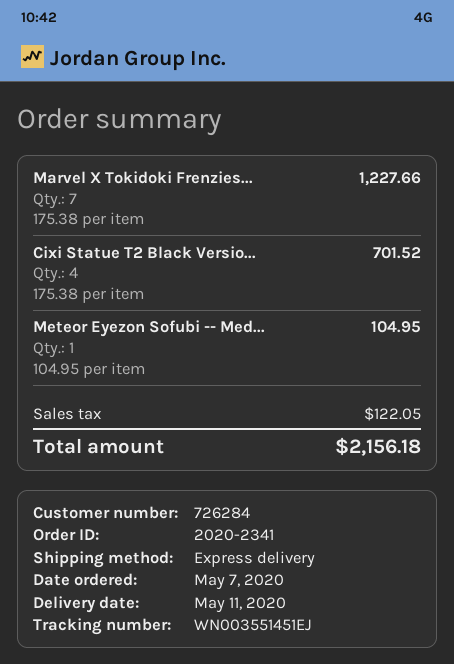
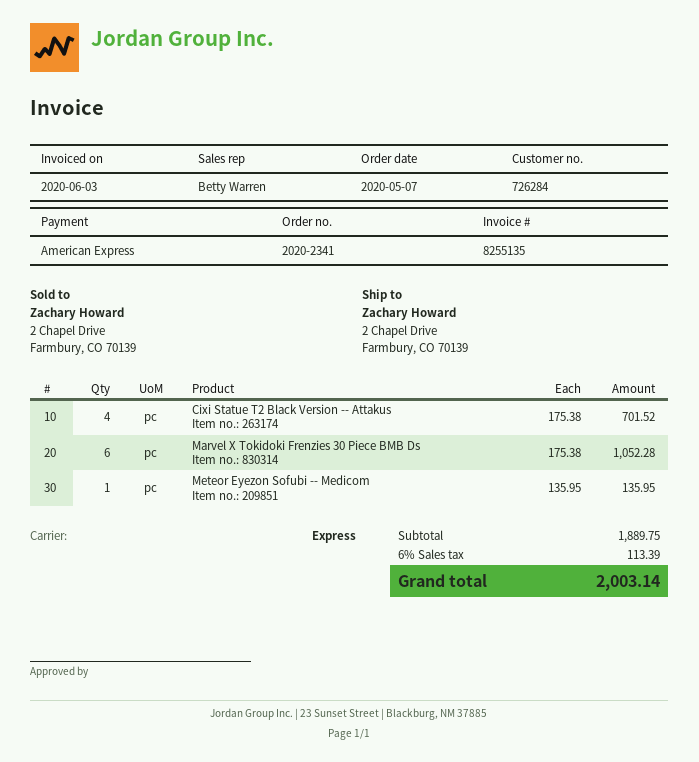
Marvel X Tokidoki Frenzies...: 7 x 175.38 = 1227.66 -> 6 x 175.38 = 1052.28
Meteor Eyezon Sofubi -- Med...: 1 x 104.95 = 104.95 -> 1 x 135.95 = 135.95
tax: 122.05 -> 113.39
total: 2156.18 -> 2003.14

